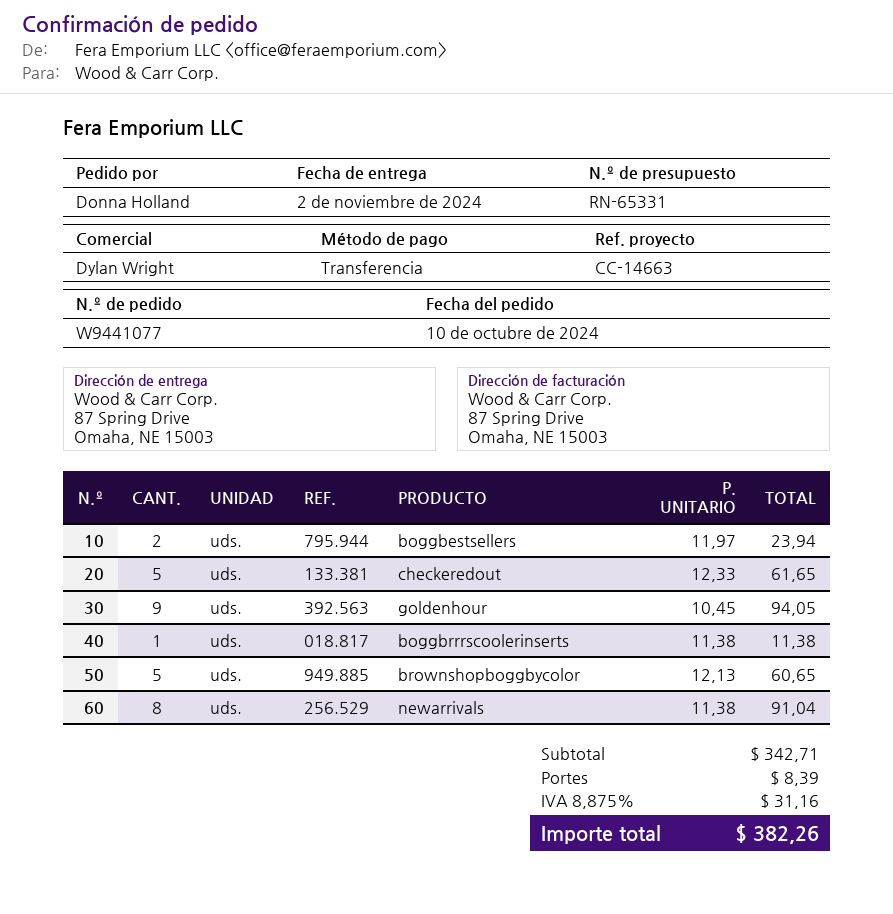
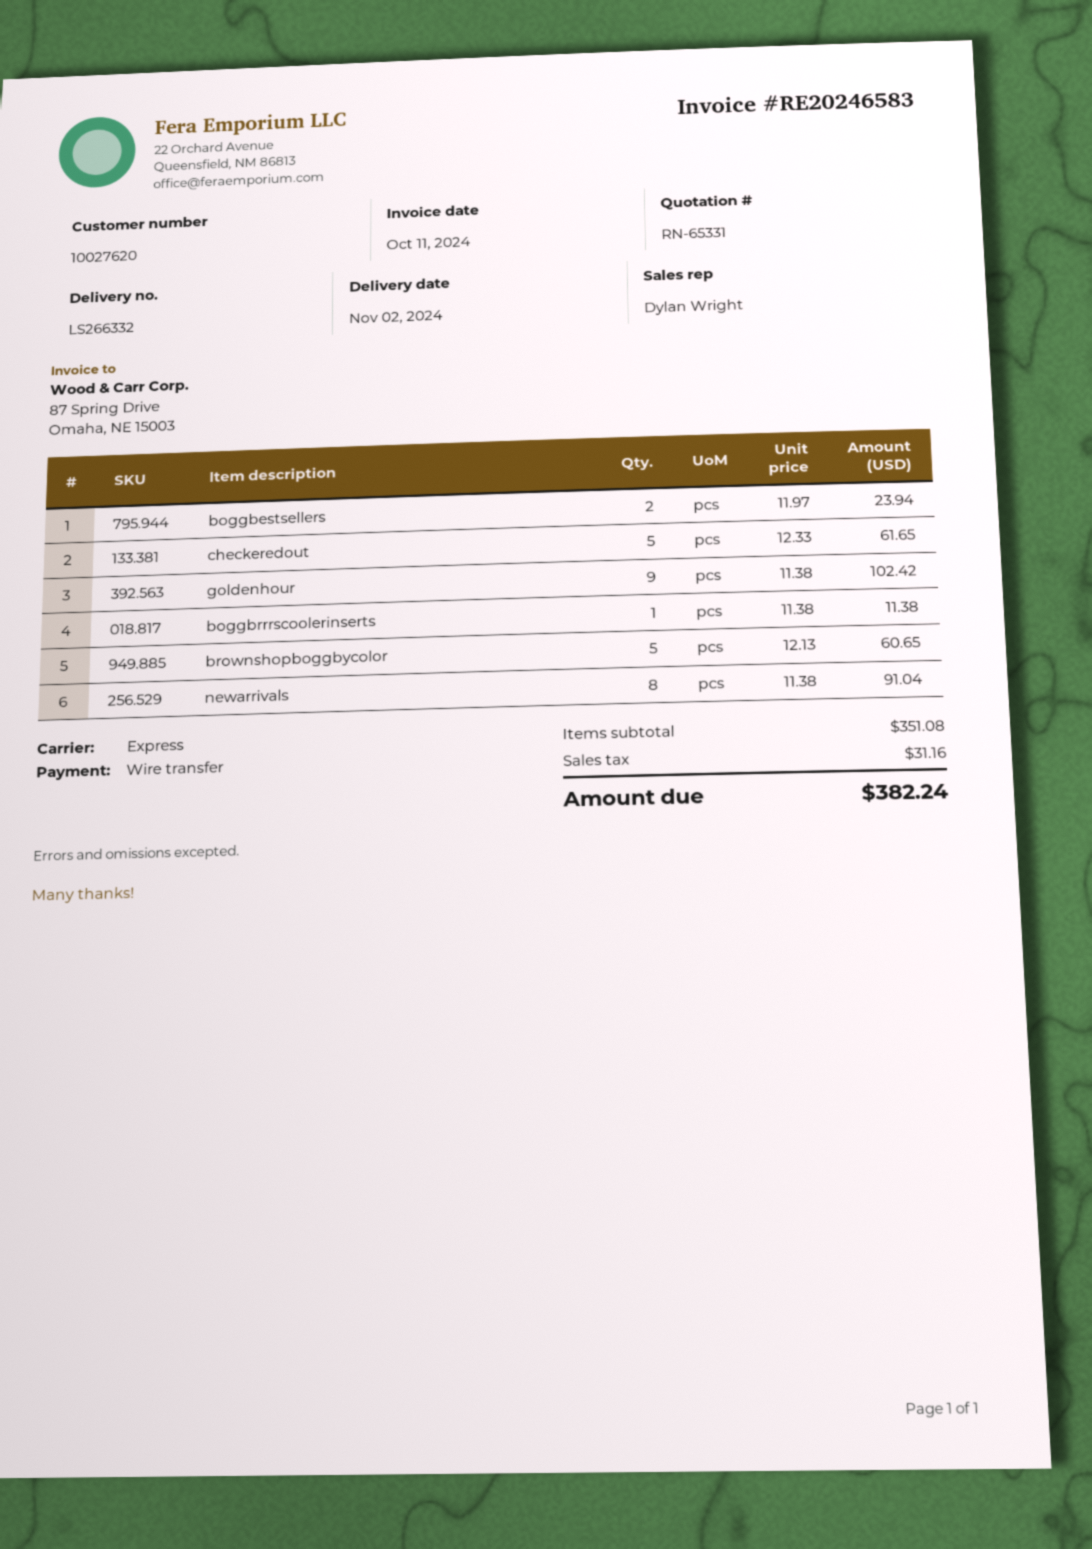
goldenhour: 9 x 10.45 = 94.05 -> 9 x 11.38 = 102.42
subtotal: 342.71 -> 351.08
shipping: 8.39 -> none
total: 382.26 -> 382.24

